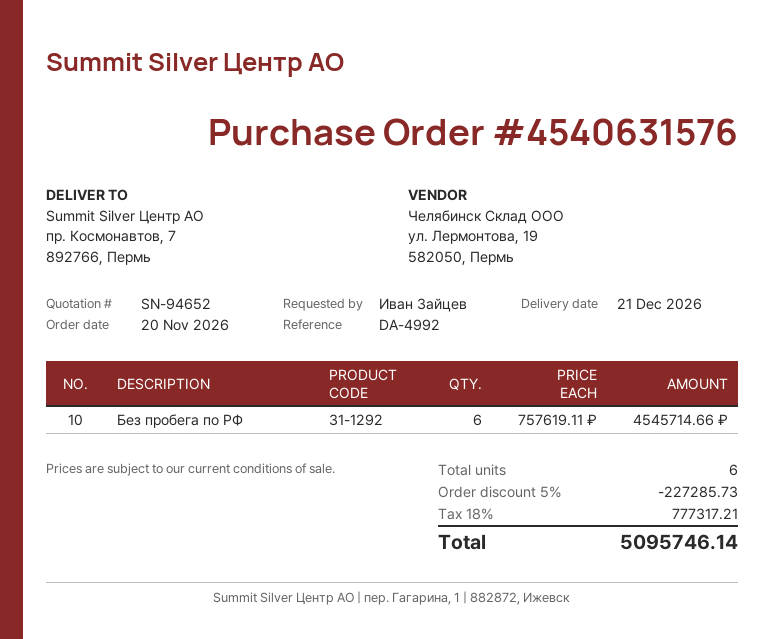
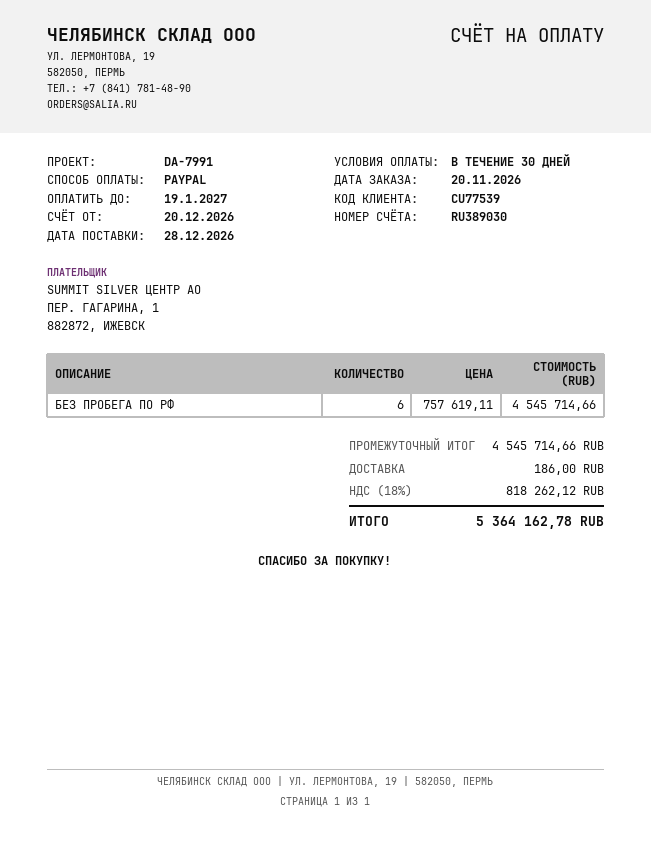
delivery date: 2026-12-21 -> 2026-12-28
reference: DA-4992 -> DA-7991
discount: 5% = 227285.73 -> none
shipping: none -> 186.00
tax: 18% = 777317.21 -> 18% = 818262.12
total: 5095746.14 -> 5364162.78

